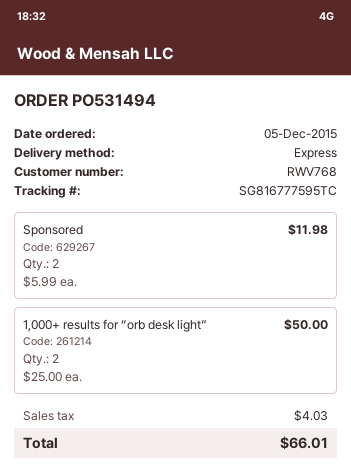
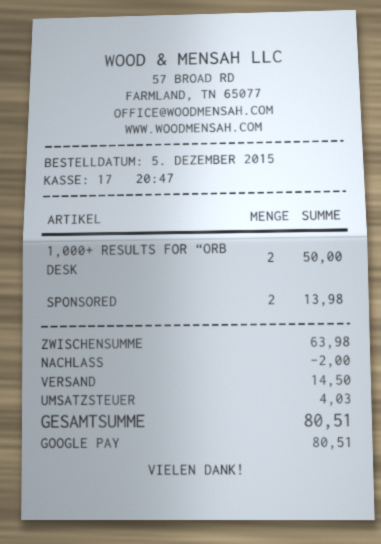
Sponsored: 2 for 11.98 -> 2 for 13.98
discount: none -> 2.00
shipping: none -> 14.50
total: 66.01 -> 80.51

